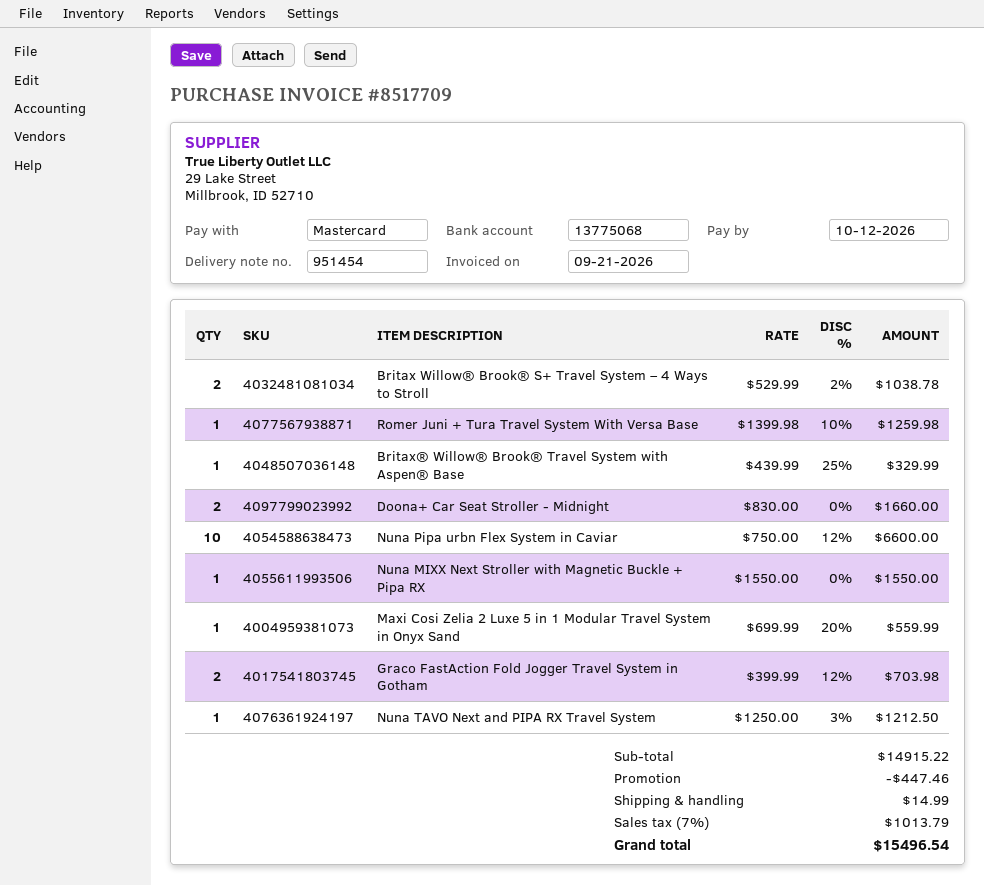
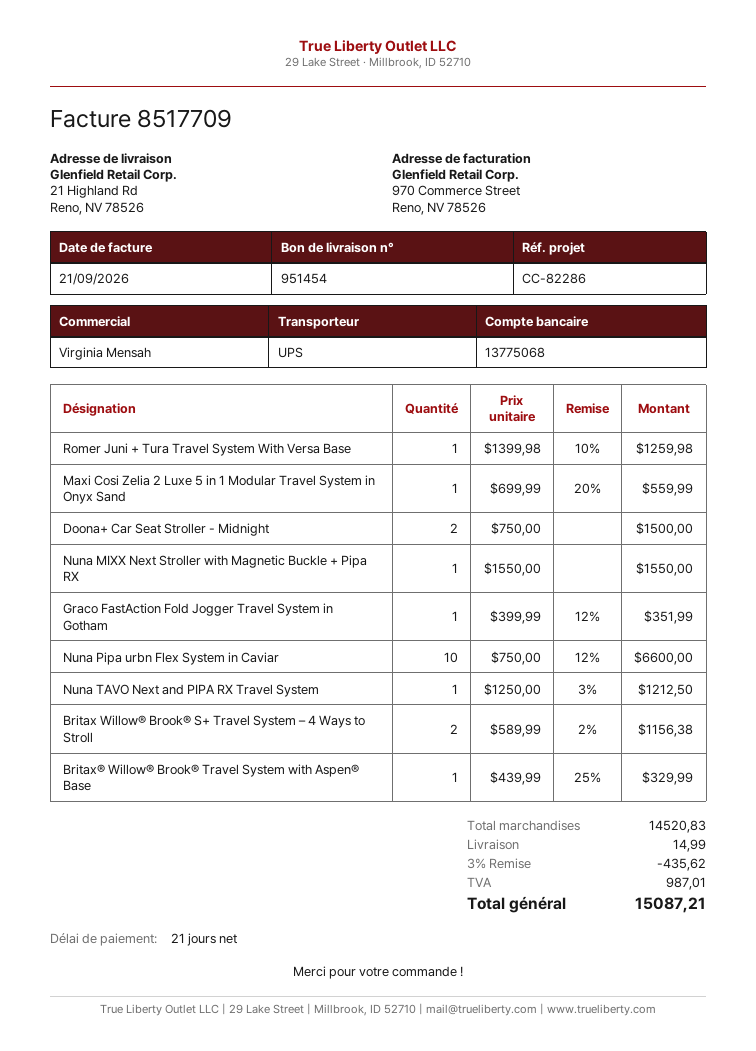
Britax Willow® Brook® S+ Travel System – 4 Ways to Stroll: 2 x 529.99 - 2% = 1038.78 -> 2 x 589.99 - 2% = 1156.38
Doona+ Car Seat Stroller - Midnight: 2 x 830.00 = 1660.00 -> 2 x 750.00 = 1500.00
Graco FastAction Fold Jogger Travel System in Gotham: 2 x 399.99 - 12% = 703.98 -> 1 x 399.99 - 12% = 351.99
subtotal: 14915.22 -> 14520.83
discount: 447.46 -> 435.62
tax: 1013.79 -> 987.01
total: 15496.54 -> 15087.21

